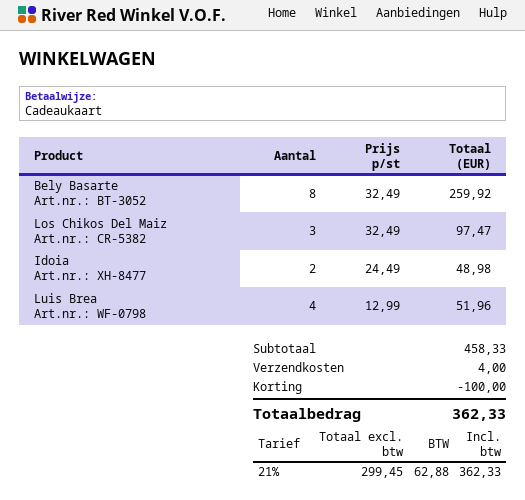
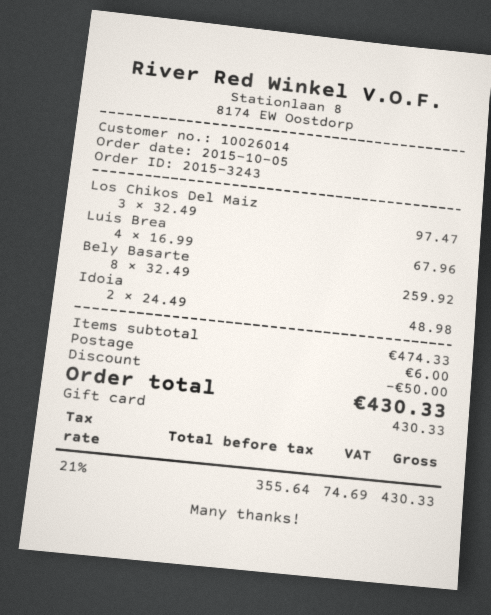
Luis Brea: 4 x 12.99 = 51.96 -> 4 x 16.99 = 67.96
subtotal: 458.33 -> 474.33
discount: 100.00 -> 50.00
shipping: 4.00 -> 6.00
net: 299.45 -> 355.64
tax: 21% = 62.88 -> 21% = 74.69
total: 362.33 -> 430.33

